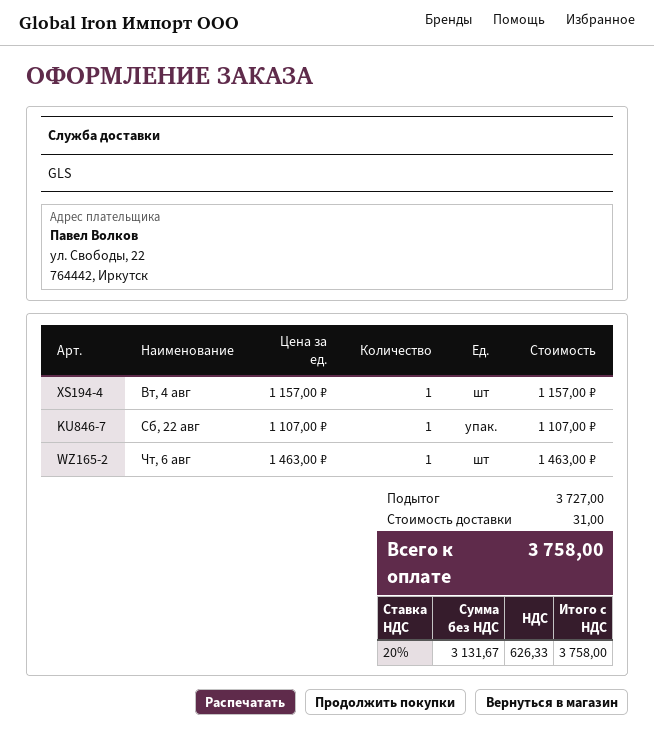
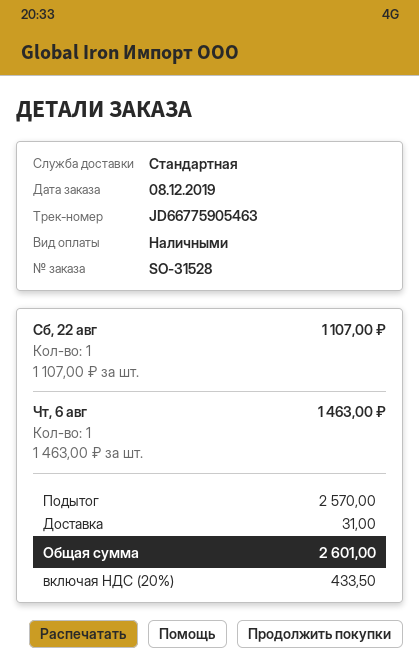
shipping method: GLS -> standard
Вт, 4 авг: 1 x 1157.00 = 1157.00 -> none
subtotal: 3727.00 -> 2570.00
tax: 20% = 626.33 -> 20% = 433.50
total: 3758.00 -> 2601.00

